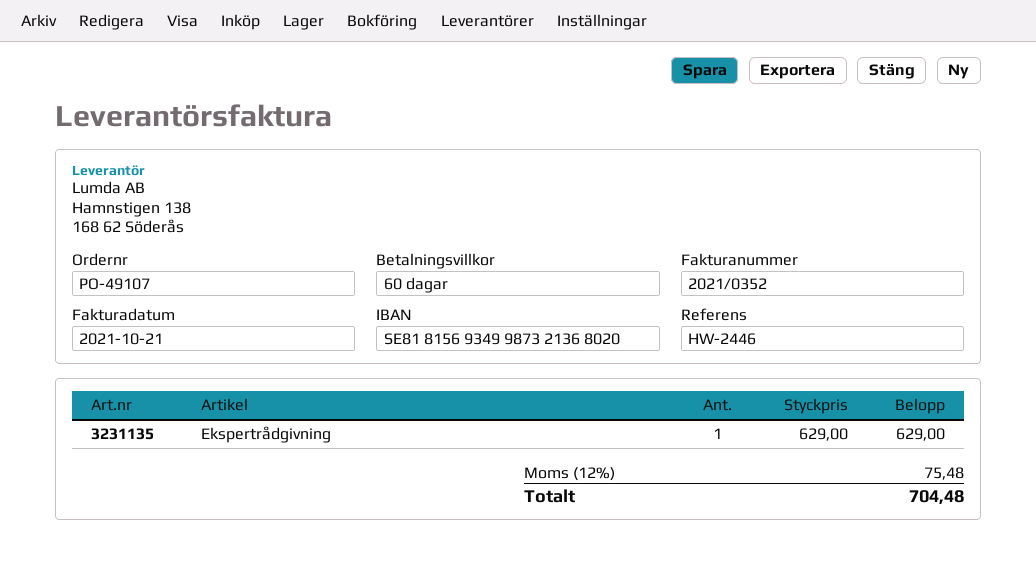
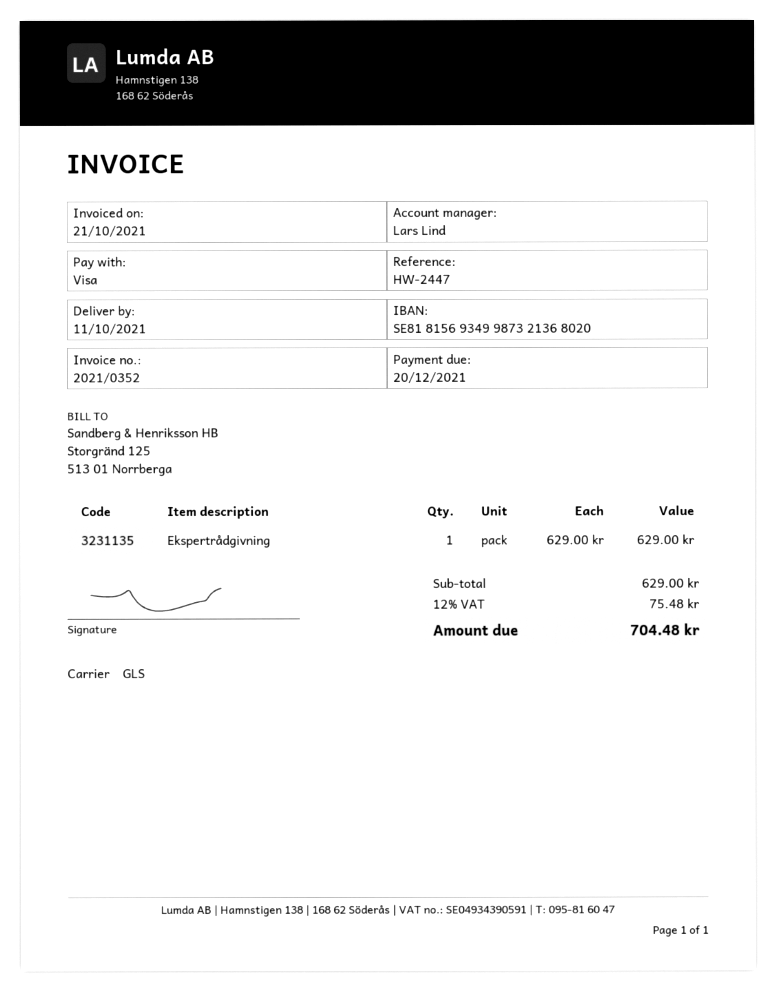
reference: HW-2446 -> HW-2447

